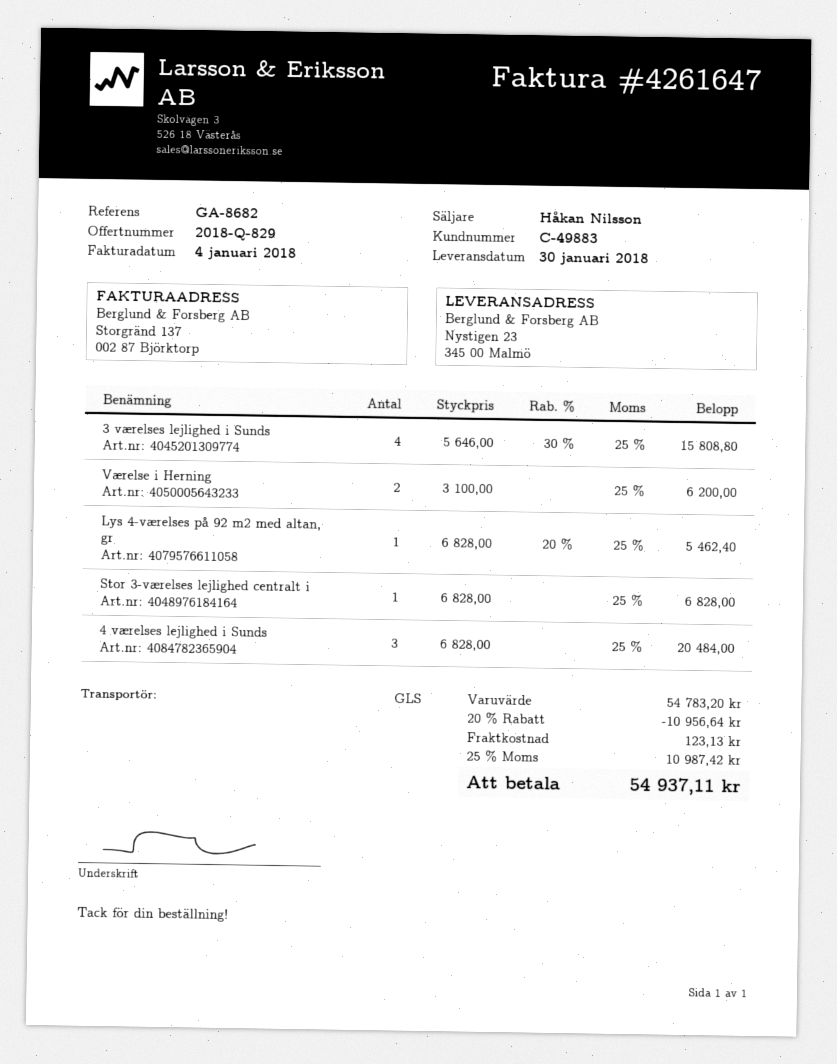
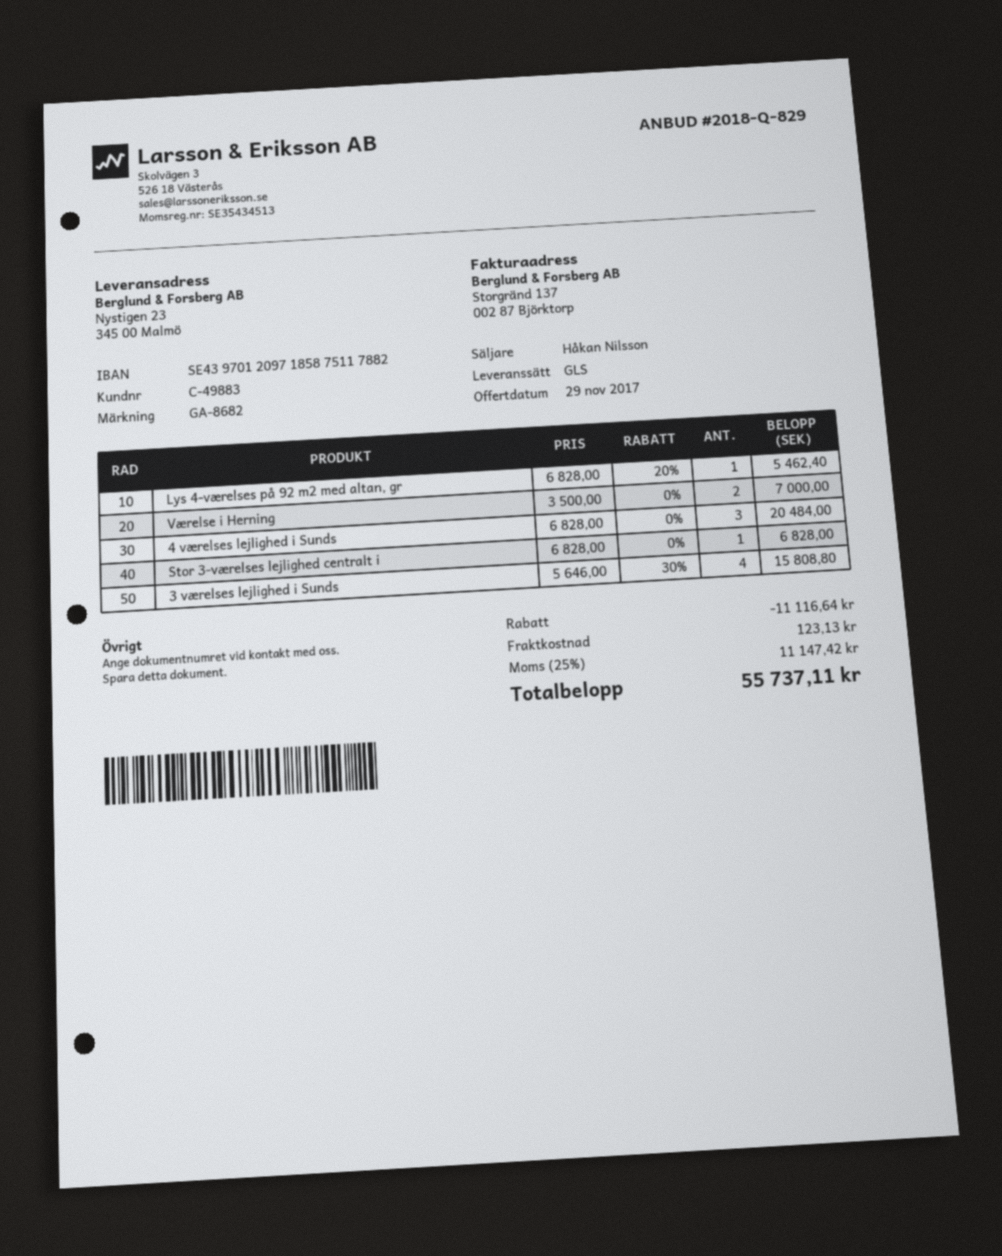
Værelse i Herning: 2 x 3100.00 = 6200.00 -> 2 x 3500.00 = 7000.00
discount: 10956.64 -> 11116.64
tax: 25% = 10987.42 -> 25% = 11147.42
total: 54937.11 -> 55737.11

